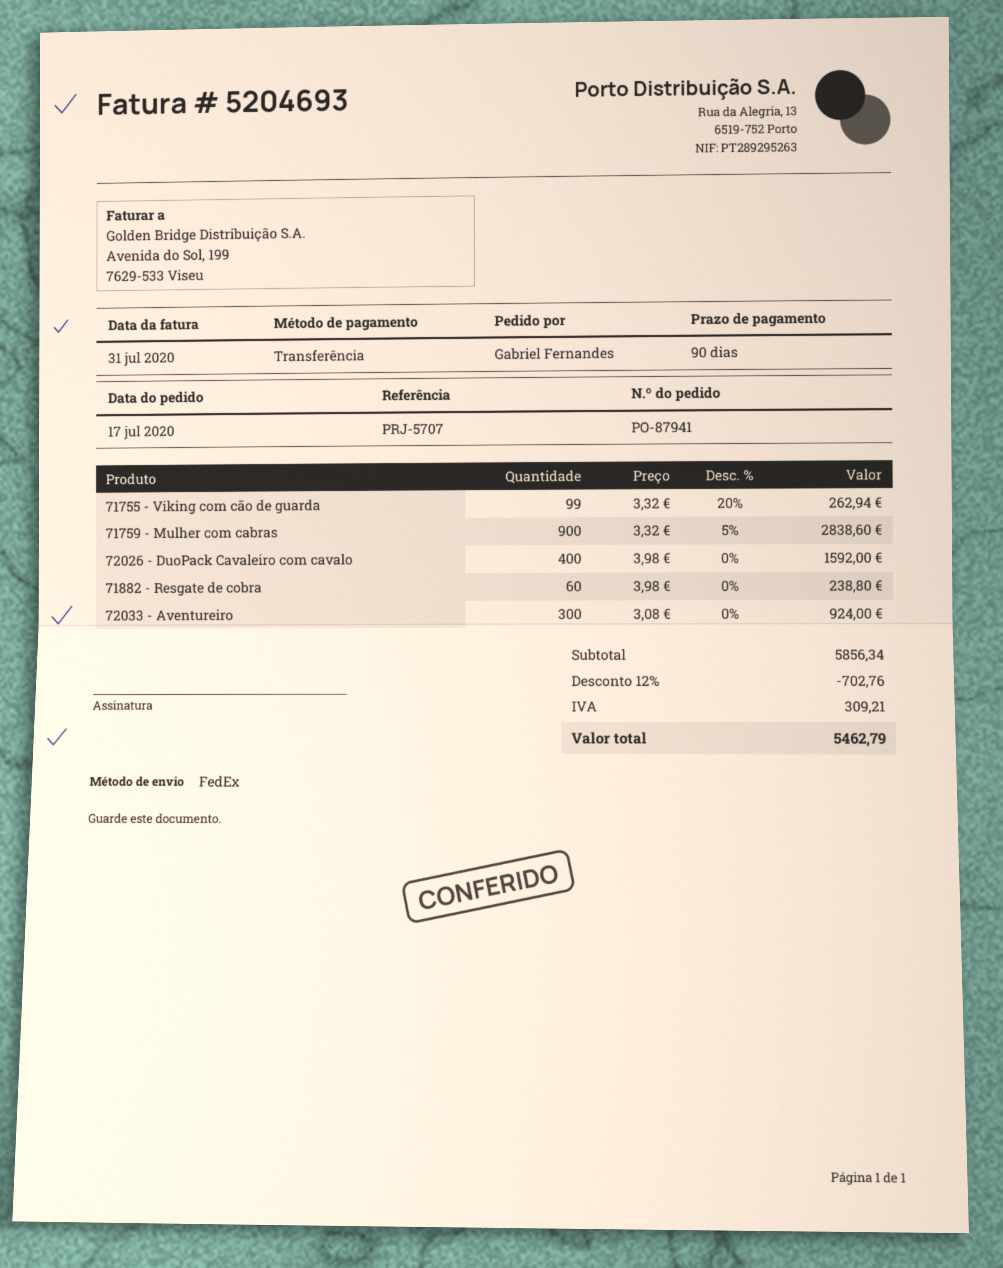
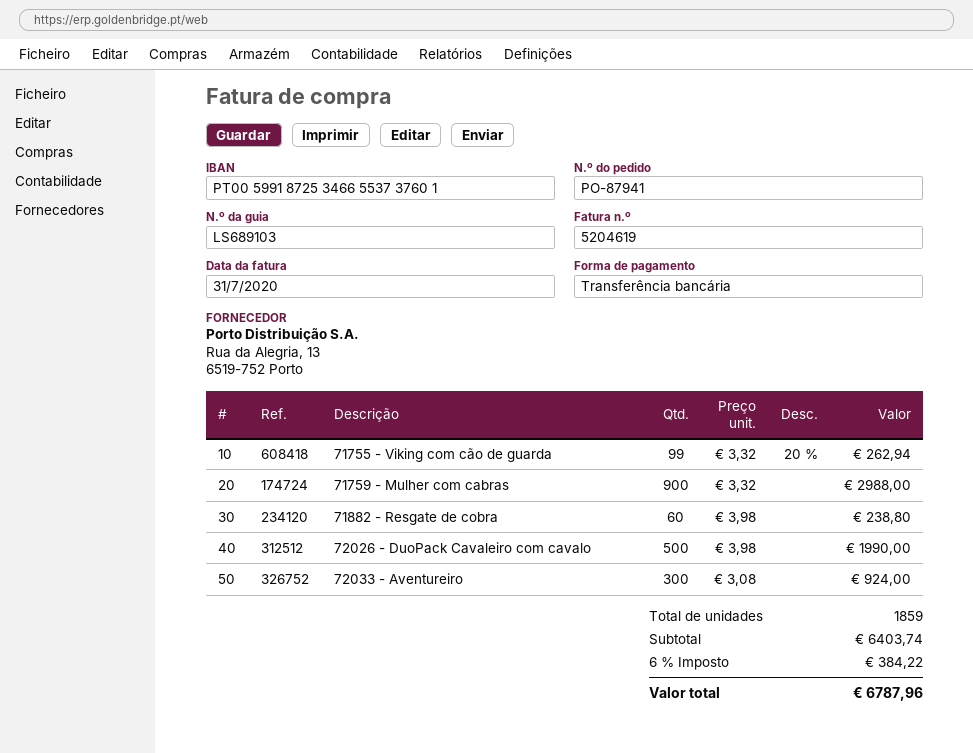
invoice number: 5204693 -> 5204619
71759 - Mulher com cabras: 900 x 3.32 - 5% = 2838.60 -> 900 x 3.32 = 2988.00
72026 - DuoPack Cavaleiro com cavalo: 400 x 3.98 = 1592.00 -> 500 x 3.98 = 1990.00
subtotal: 5856.34 -> 6403.74
discount: 12% = 702.76 -> none
tax: 309.21 -> 384.22
total: 5462.79 -> 6787.96

